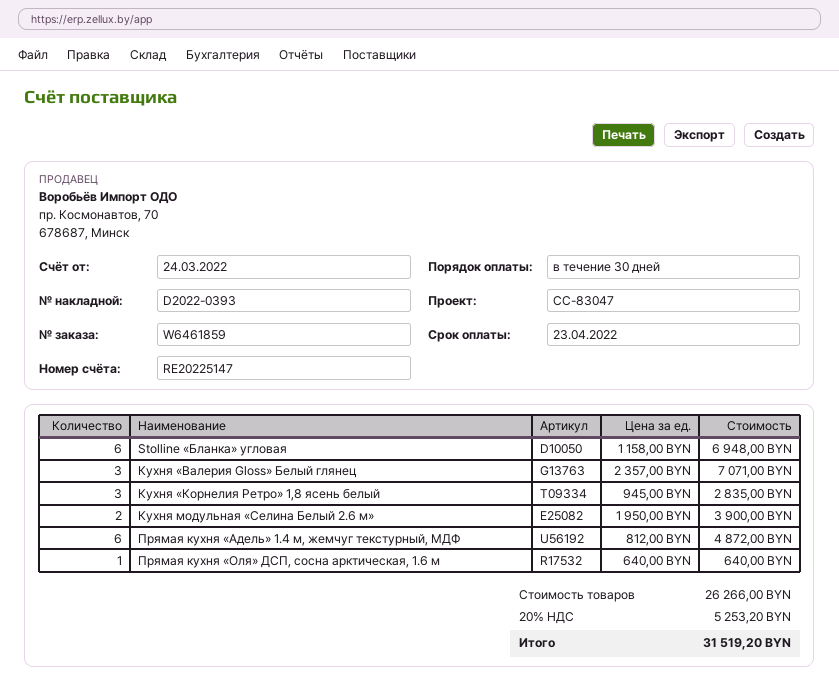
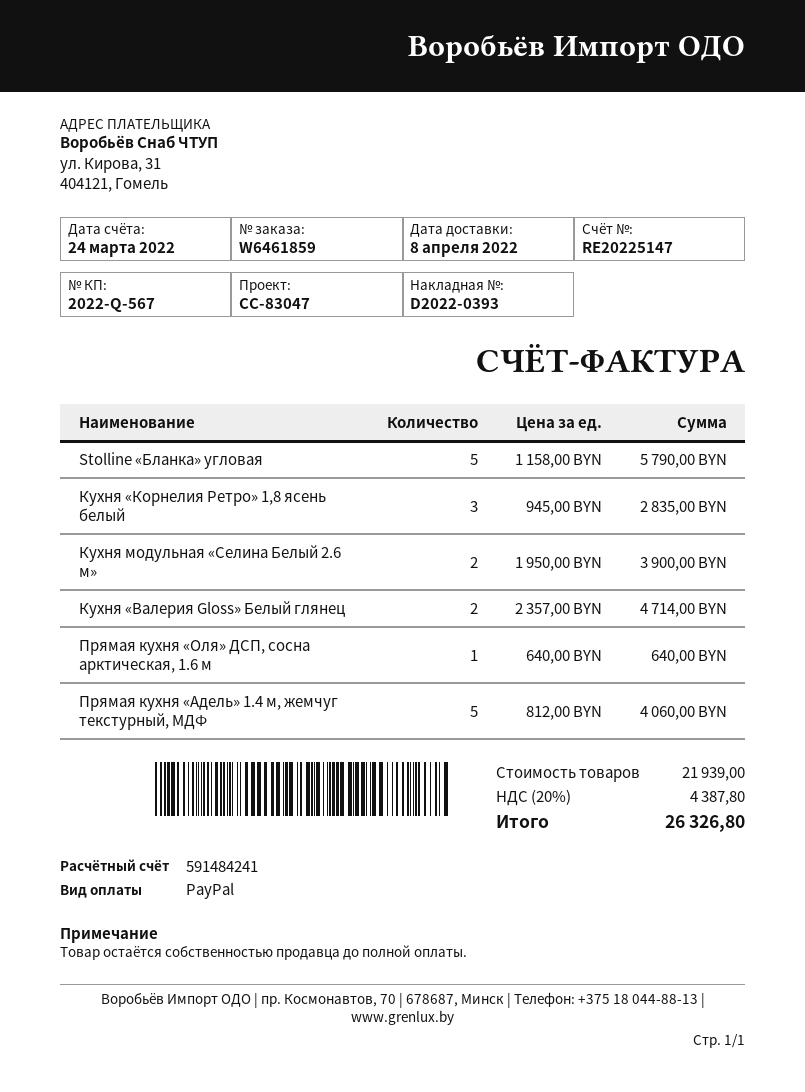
Stolline «Бланка» угловая: 6 x 1158.00 = 6948.00 -> 5 x 1158.00 = 5790.00
Кухня «Валерия Gloss» Белый глянец: 3 x 2357.00 = 7071.00 -> 2 x 2357.00 = 4714.00
Прямая кухня «Адель» 1.4 м, жемчуг текстурный, МДФ: 6 x 812.00 = 4872.00 -> 5 x 812.00 = 4060.00
subtotal: 26266.00 -> 21939.00
tax: 20% = 5253.20 -> 20% = 4387.80
total: 31519.20 -> 26326.80

